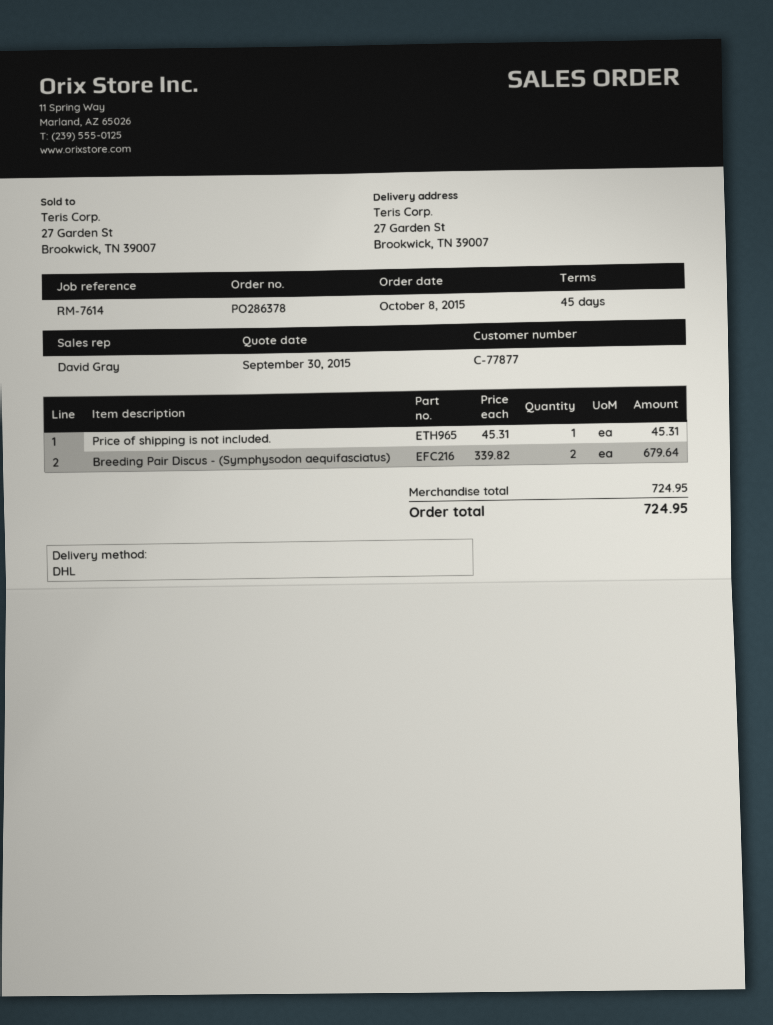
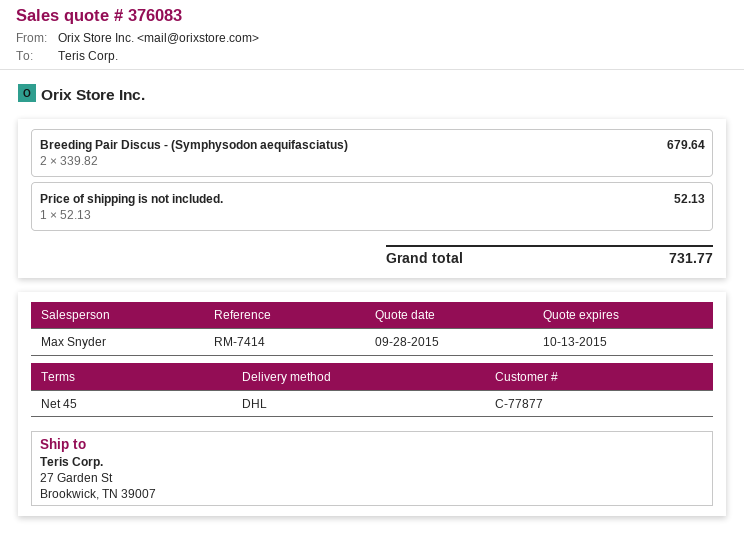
quote date: 2015-09-30 -> 2015-09-28
reference: RM-7614 -> RM-7414
sales rep: David Gray -> Max Snyder
Price of shipping is not included.: 1 x 45.31 = 45.31 -> 1 x 52.13 = 52.13
total: 724.95 -> 731.77

